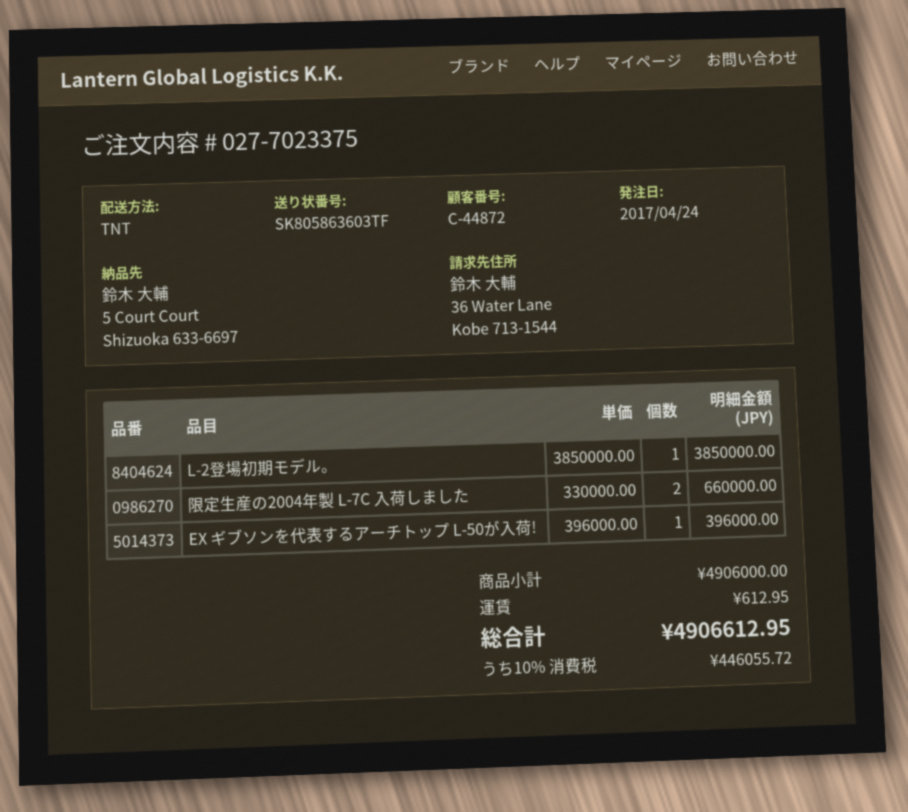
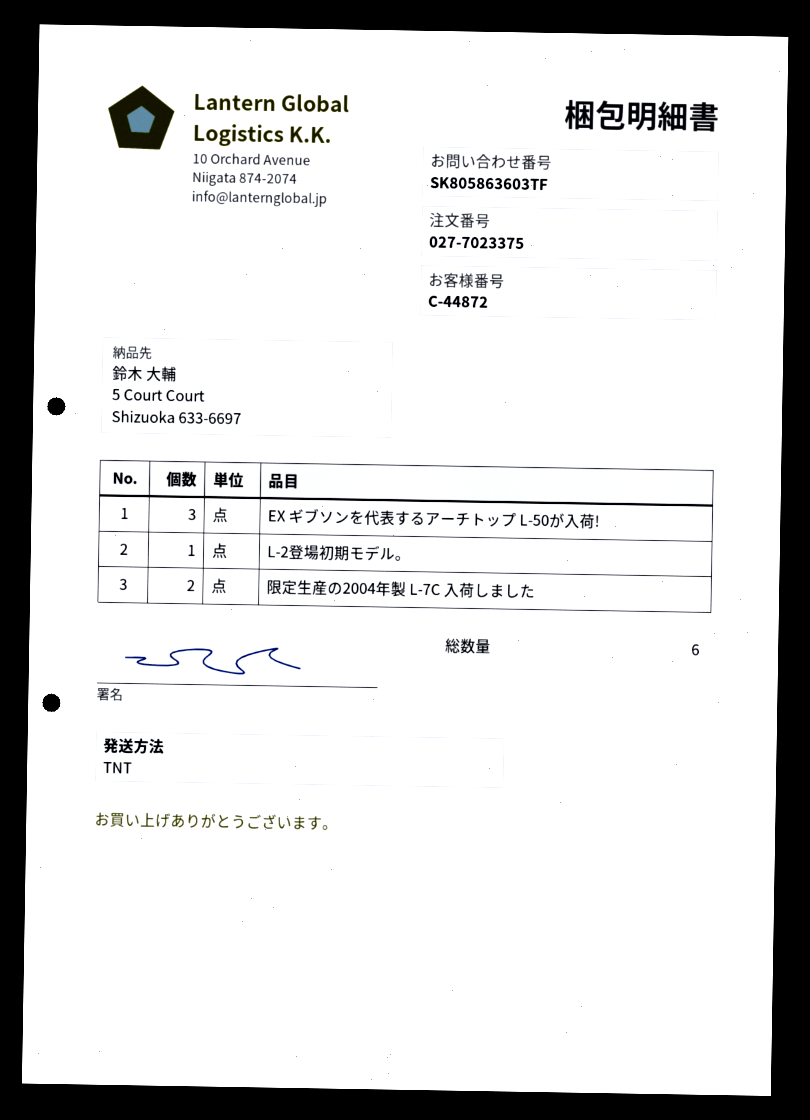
EX ギブソンを代表するアーチトップ L-50が入荷!: 1 -> 3

